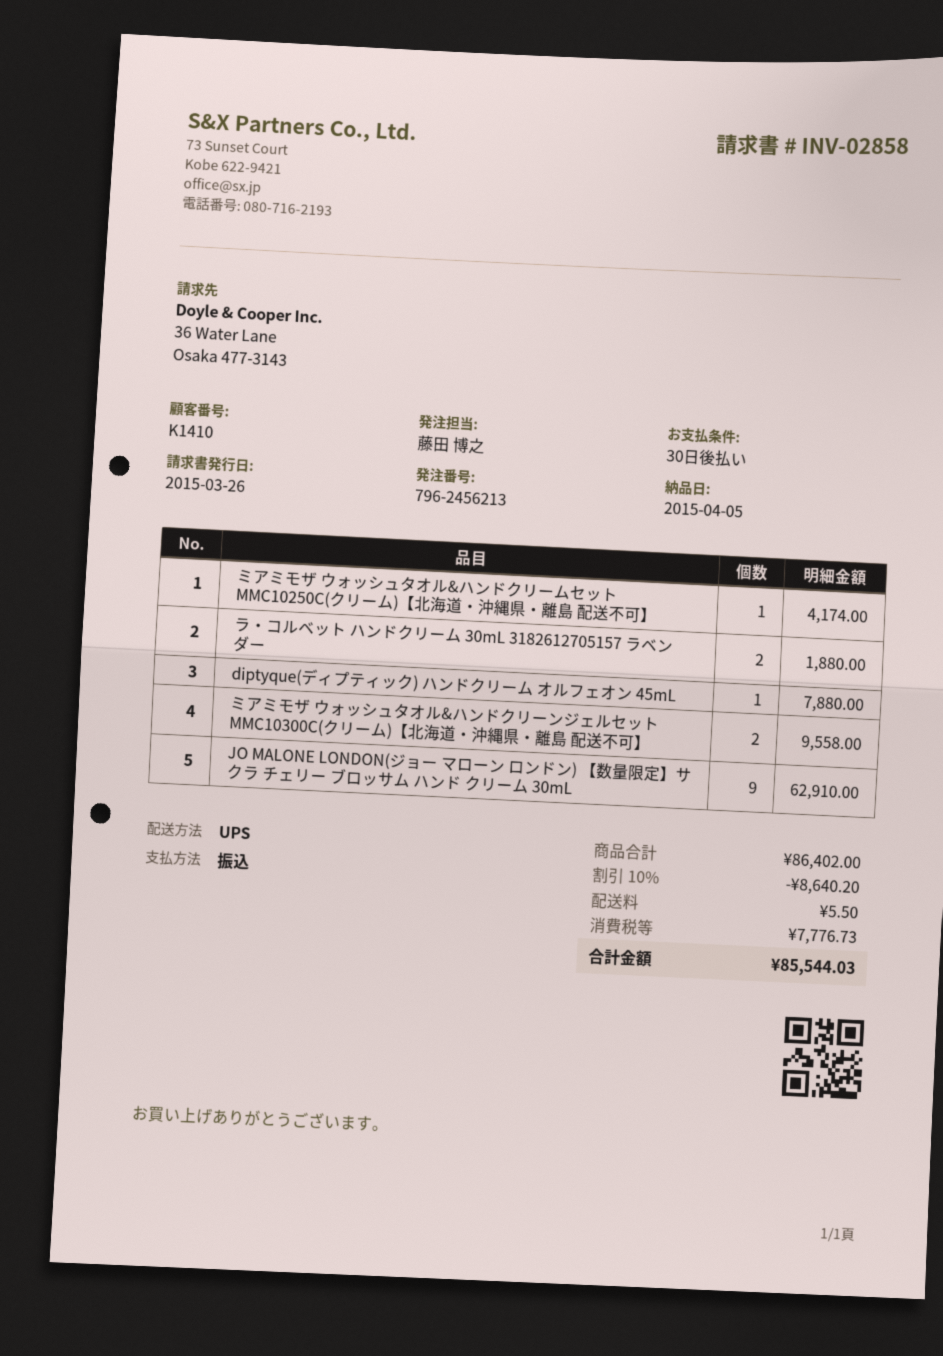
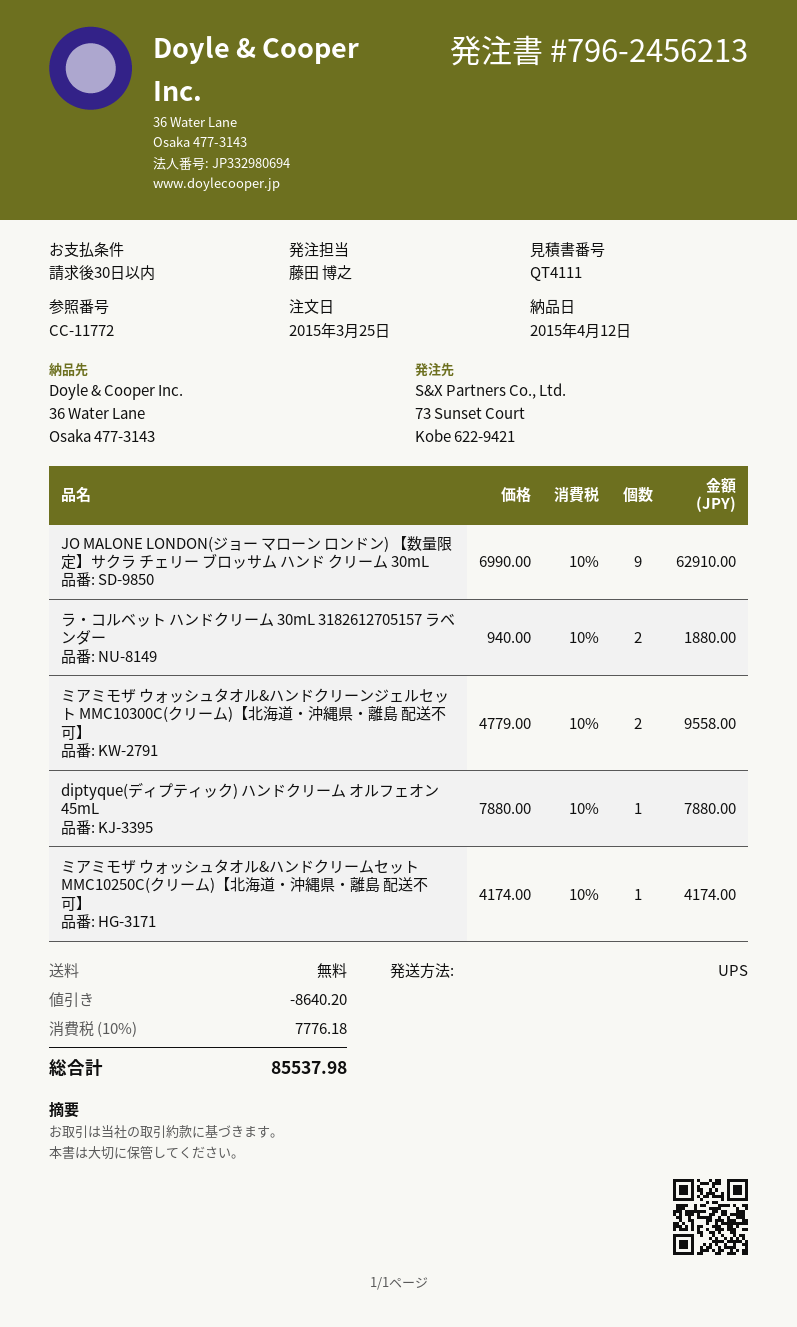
delivery date: 2015-04-05 -> 2015-04-12
shipping: 5.50 -> 0.00
tax: 7776.73 -> 7776.18
total: 85544.03 -> 85537.98

